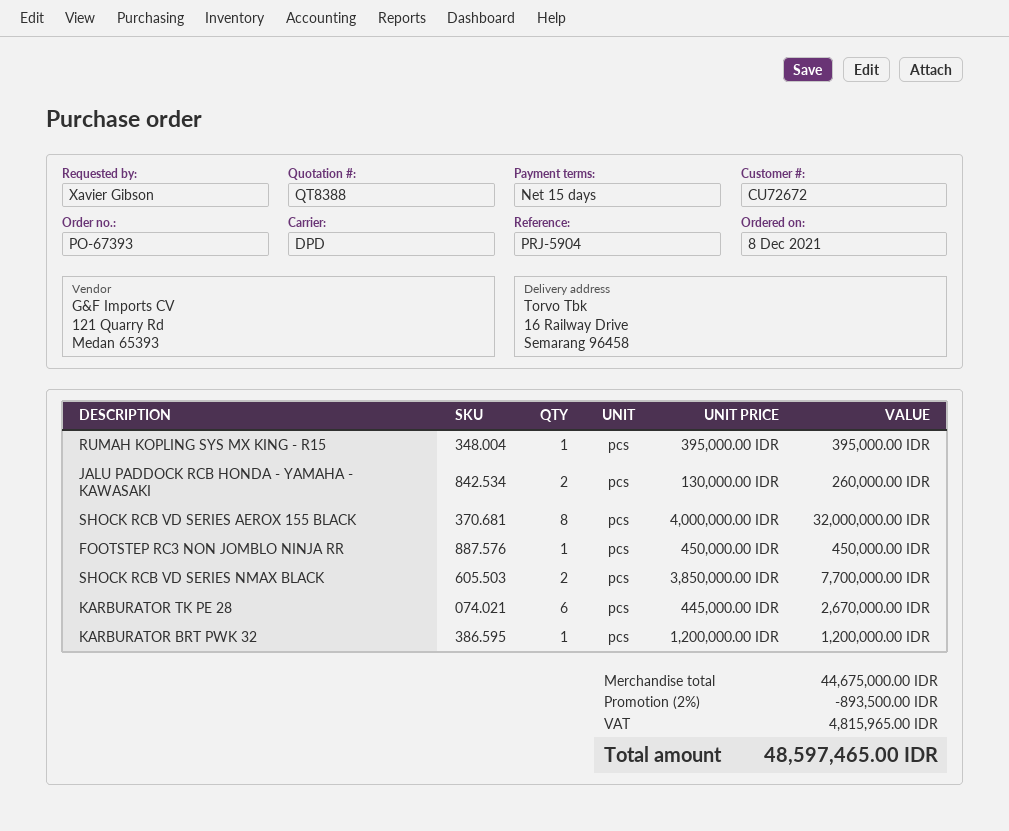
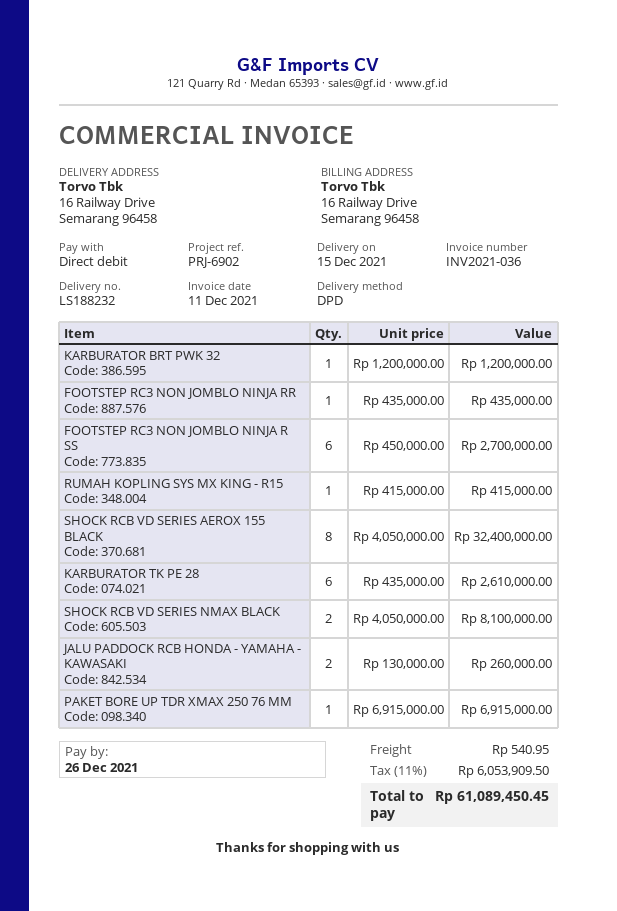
reference: PRJ-5904 -> PRJ-6902
RUMAH KOPLING SYS MX KING - R15: 1 x 395000.00 = 395000.00 -> 1 x 415000.00 = 415000.00
SHOCK RCB VD SERIES AEROX 155 BLACK: 8 x 4000000.00 = 32000000.00 -> 8 x 4050000.00 = 32400000.00
FOOTSTEP RC3 NON JOMBLO NINJA RR: 1 x 450000.00 = 450000.00 -> 1 x 435000.00 = 435000.00
SHOCK RCB VD SERIES NMAX BLACK: 2 x 3850000.00 = 7700000.00 -> 2 x 4050000.00 = 8100000.00
KARBURATOR TK PE 28: 6 x 445000.00 = 2670000.00 -> 6 x 435000.00 = 2610000.00
FOOTSTEP RC3 NON JOMBLO NINJA R SS: none -> 6 x 450000.00 = 2700000.00
PAKET BORE UP TDR XMAX 250 76 MM: none -> 1 x 6915000.00 = 6915000.00
discount: 2% = 893500.00 -> none
shipping: none -> 540.95
tax: 4815965.00 -> 6053909.50
total: 48597465.00 -> 61089450.45

